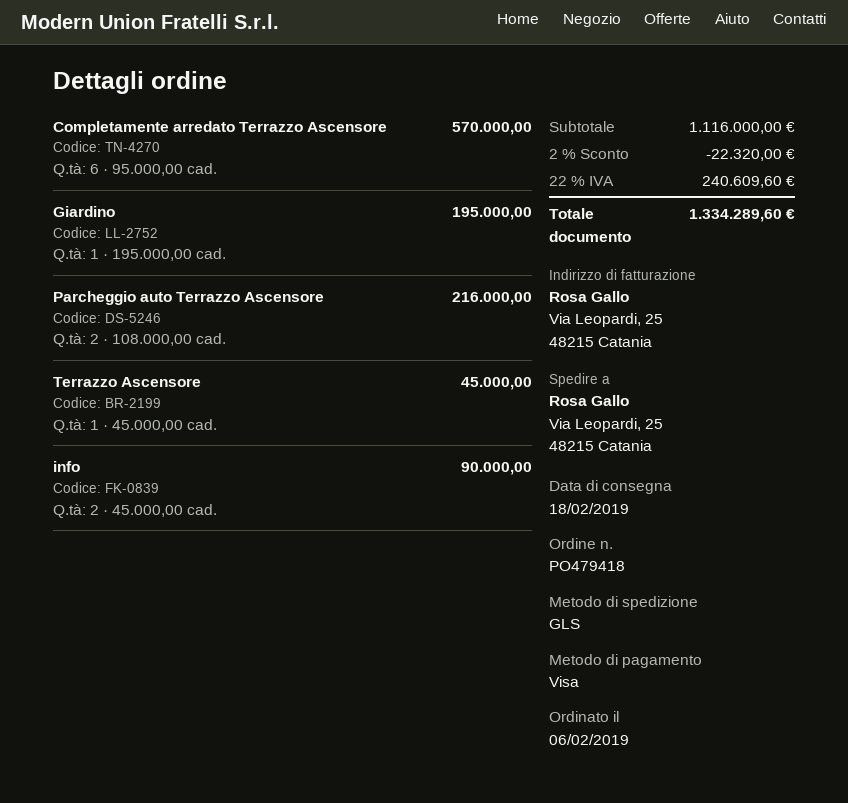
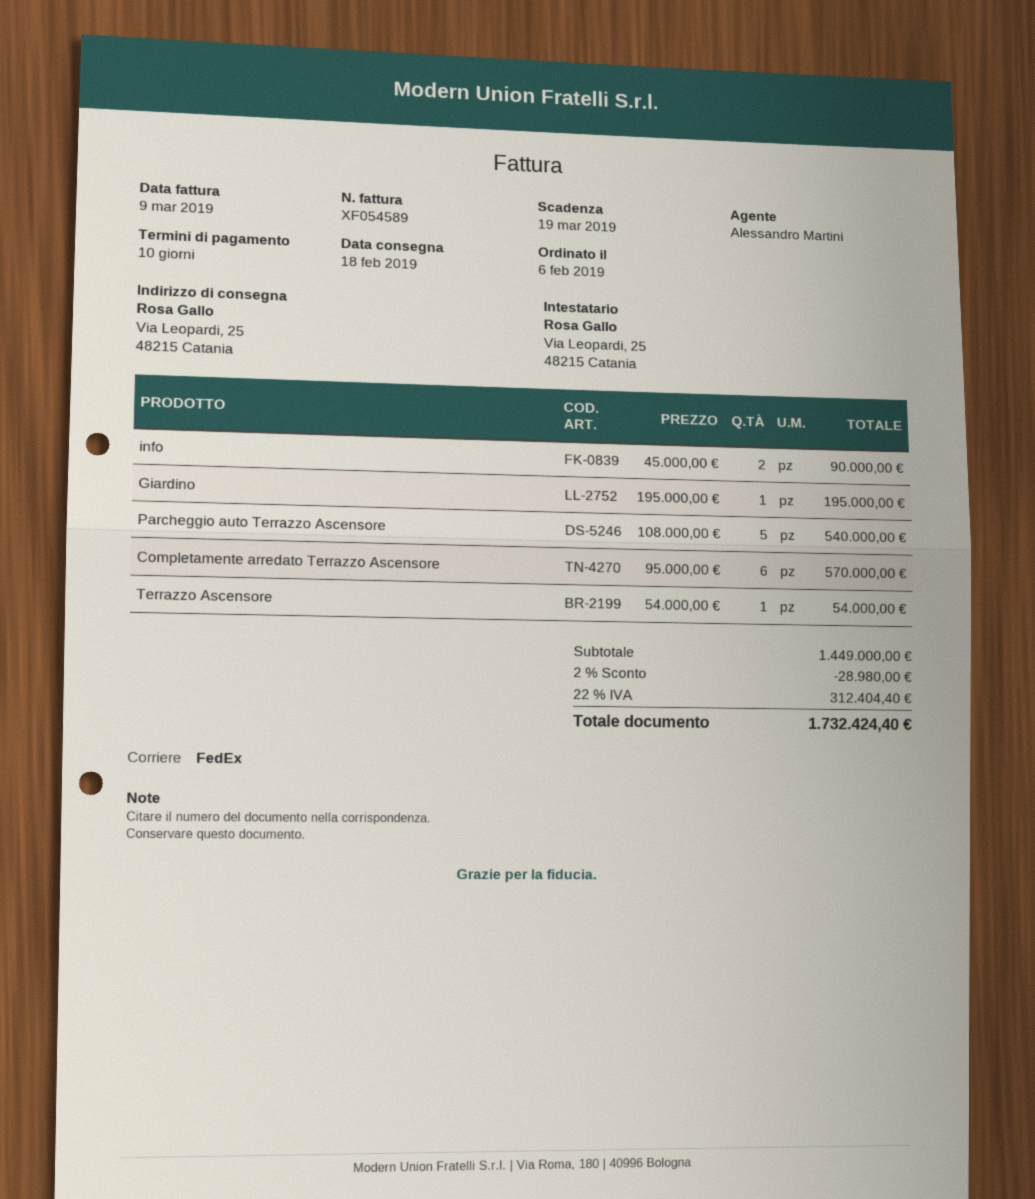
shipping method: GLS -> FedEx
Parcheggio auto Terrazzo Ascensore: 2 x 108000.00 = 216000.00 -> 5 x 108000.00 = 540000.00
Terrazzo Ascensore: 1 x 45000.00 = 45000.00 -> 1 x 54000.00 = 54000.00
subtotal: 1116000.00 -> 1449000.00
discount: 2% = 22320.00 -> 2% = 28980.00
tax: 22% = 240609.60 -> 22% = 312404.40
total: 1334289.60 -> 1732424.40

